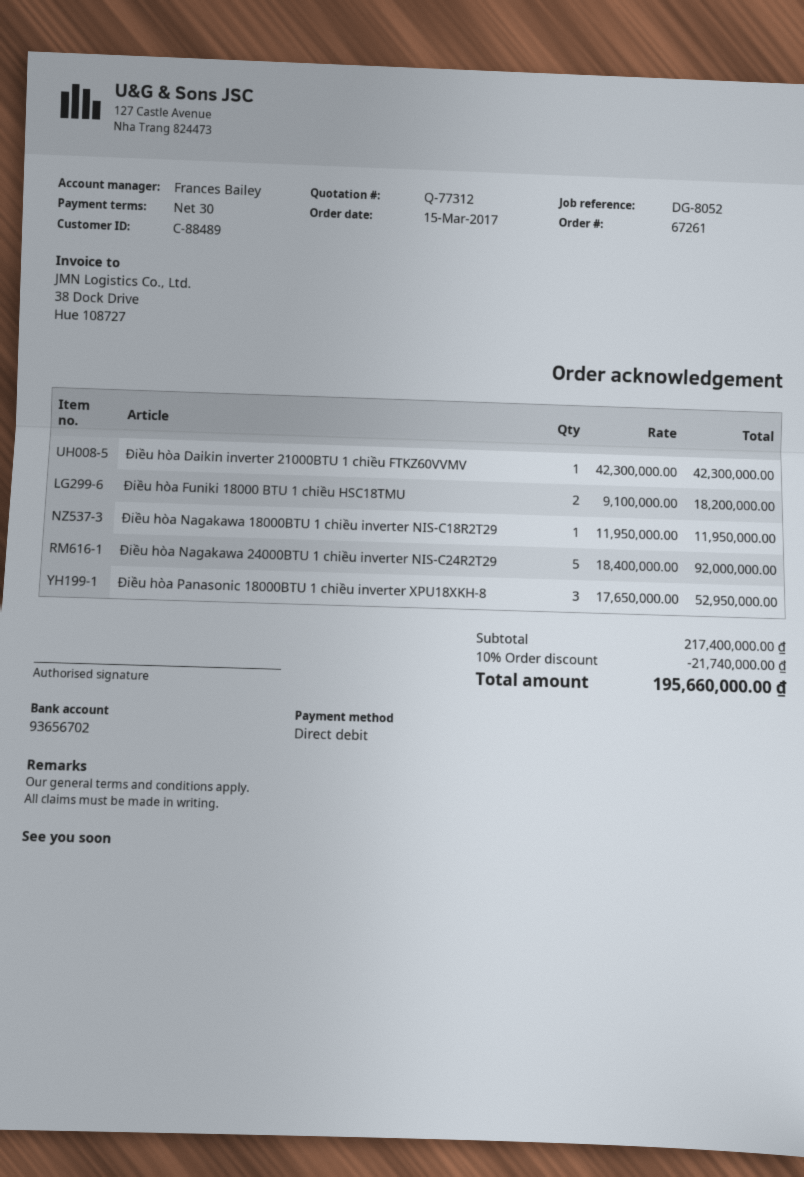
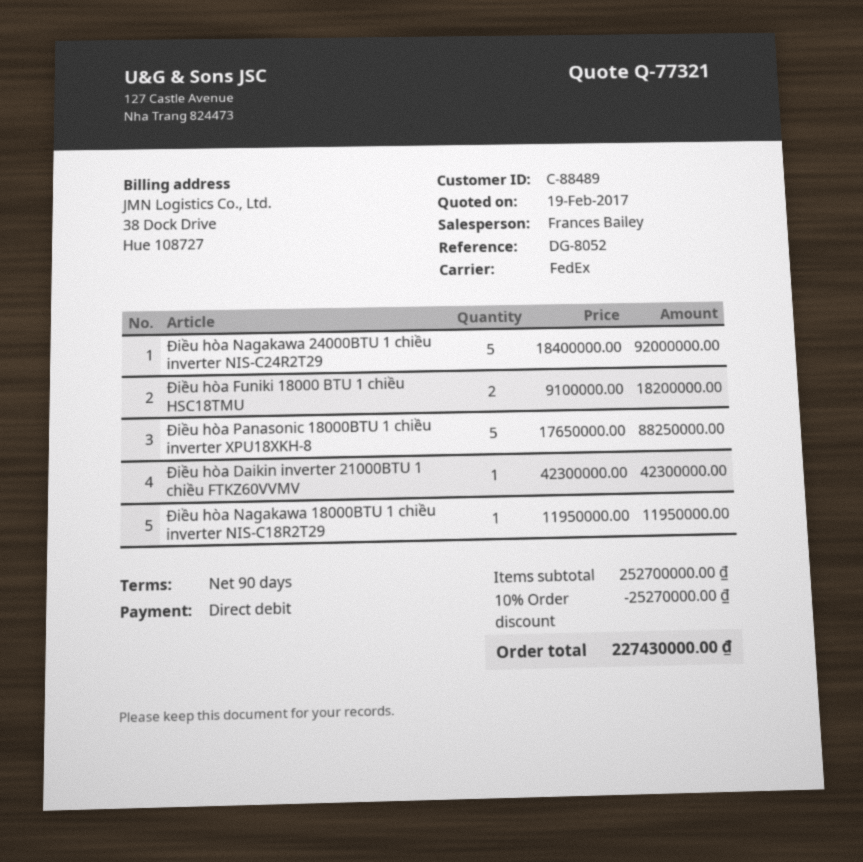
quote number: Q-77312 -> Q-77321
payment terms: 30 days -> 90 days
Điều hòa Panasonic 18000BTU 1 chiều inverter XPU18XKH-8: 3 x 17650000.00 = 52950000.00 -> 5 x 17650000.00 = 88250000.00
subtotal: 217400000.00 -> 252700000.00
discount: 10% = 21740000.00 -> 10% = 25270000.00
total: 195660000.00 -> 227430000.00

